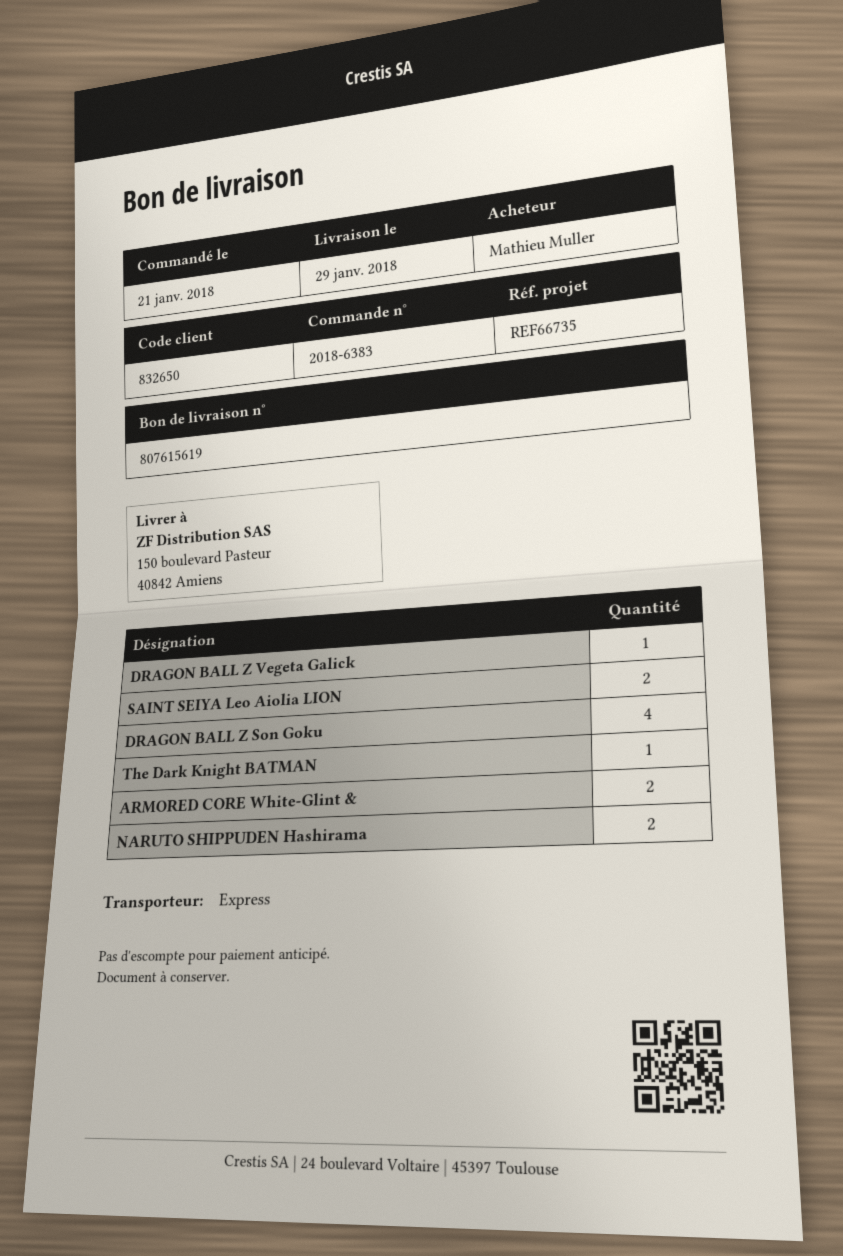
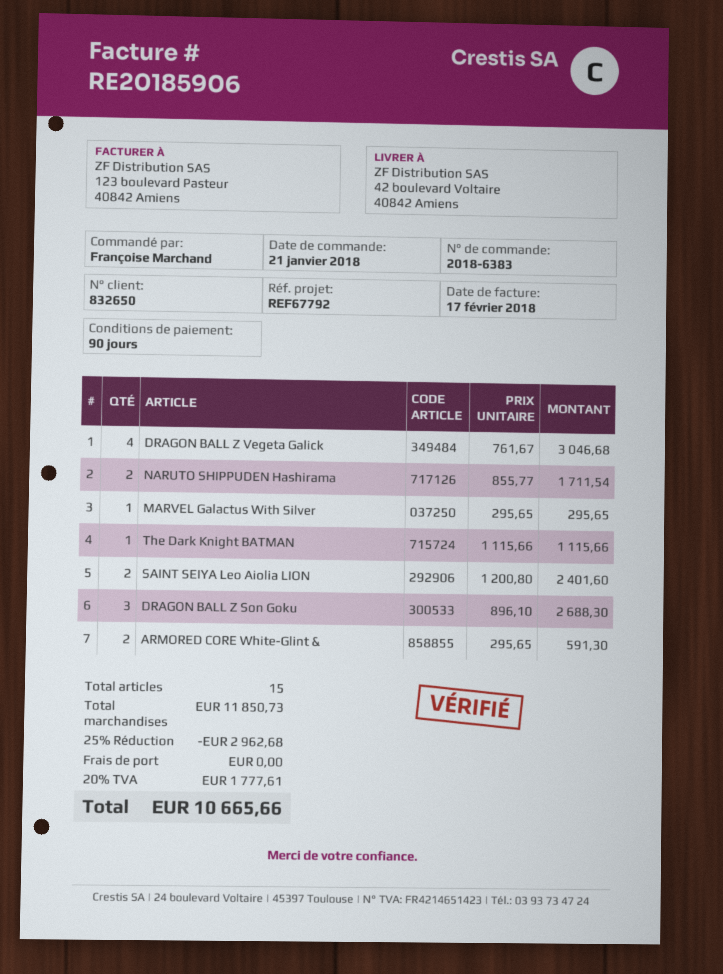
reference: REF66735 -> REF67792
ordered by: Mathieu Muller -> Françoise Marchand
ship to: 150 boulevard Pasteur, 40842 Amiens -> 42 boulevard Voltaire, 40842 Amiens
DRAGON BALL Z Vegeta Galick: 1 -> 4
DRAGON BALL Z Son Goku: 4 -> 3
MARVEL Galactus With Silver: none -> 1

